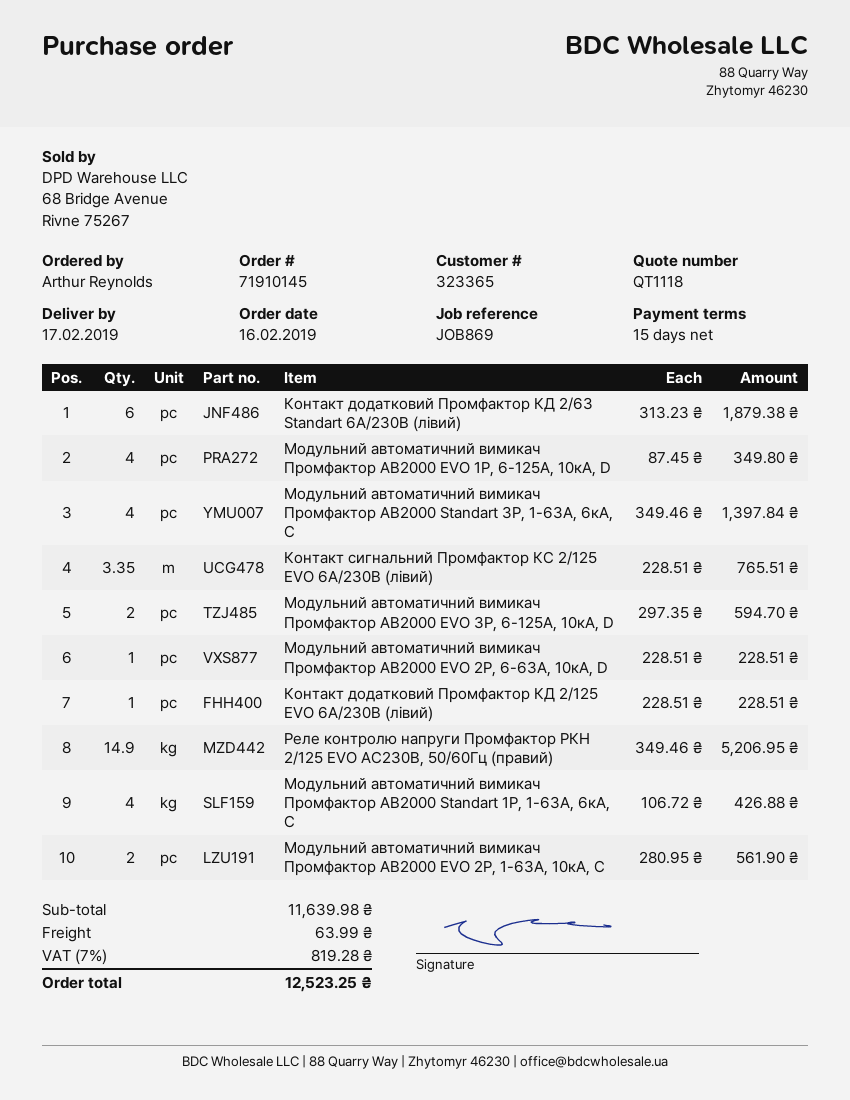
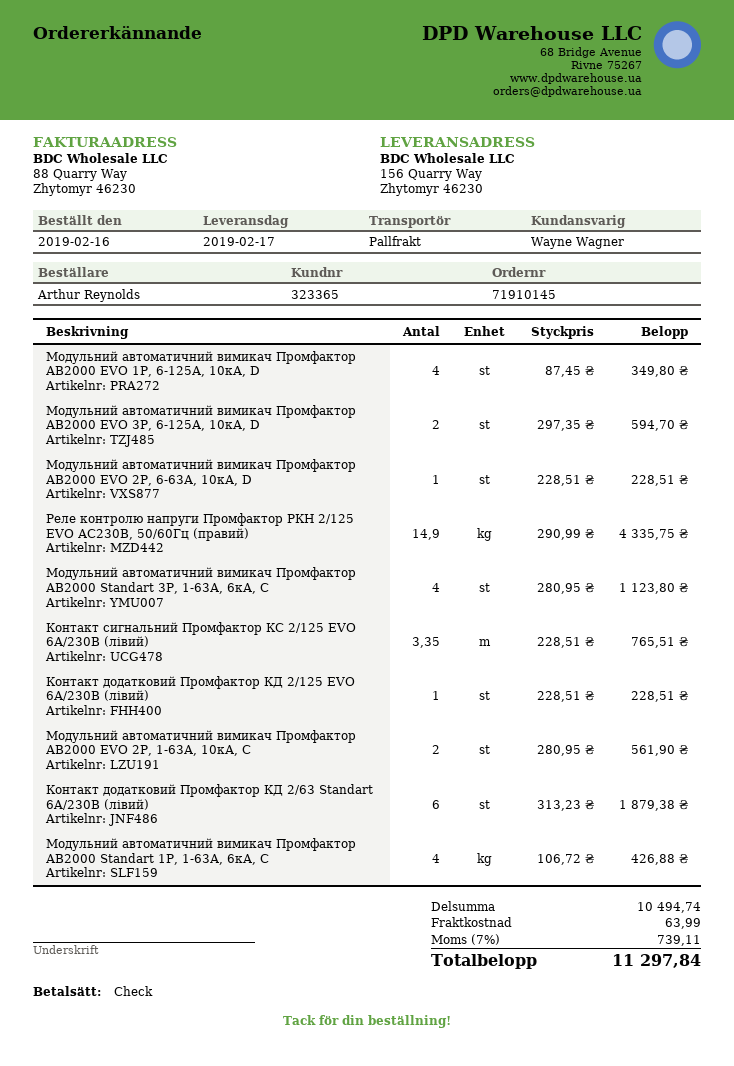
Модульний автоматичний вимикач Промфактор АВ2000 Standart 3Р, 1-63А, 6кА, С: 4 x 349.46 = 1397.84 -> 4 x 280.95 = 1123.80
Реле контролю напруги Промфактор РКН 2/125 EVO АС230В, 50/60Гц (правий): 14.9 x 349.46 = 5206.95 -> 14.9 x 290.99 = 4335.75
subtotal: 11639.98 -> 10494.74
tax: 7% = 819.28 -> 7% = 739.11
total: 12523.25 -> 11297.84

